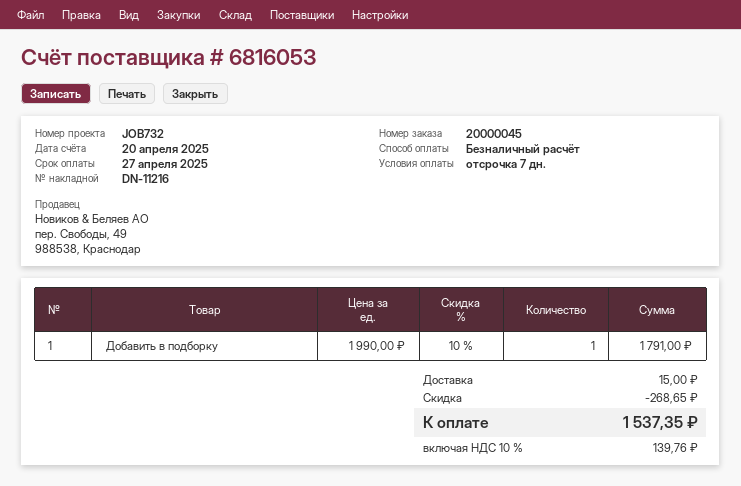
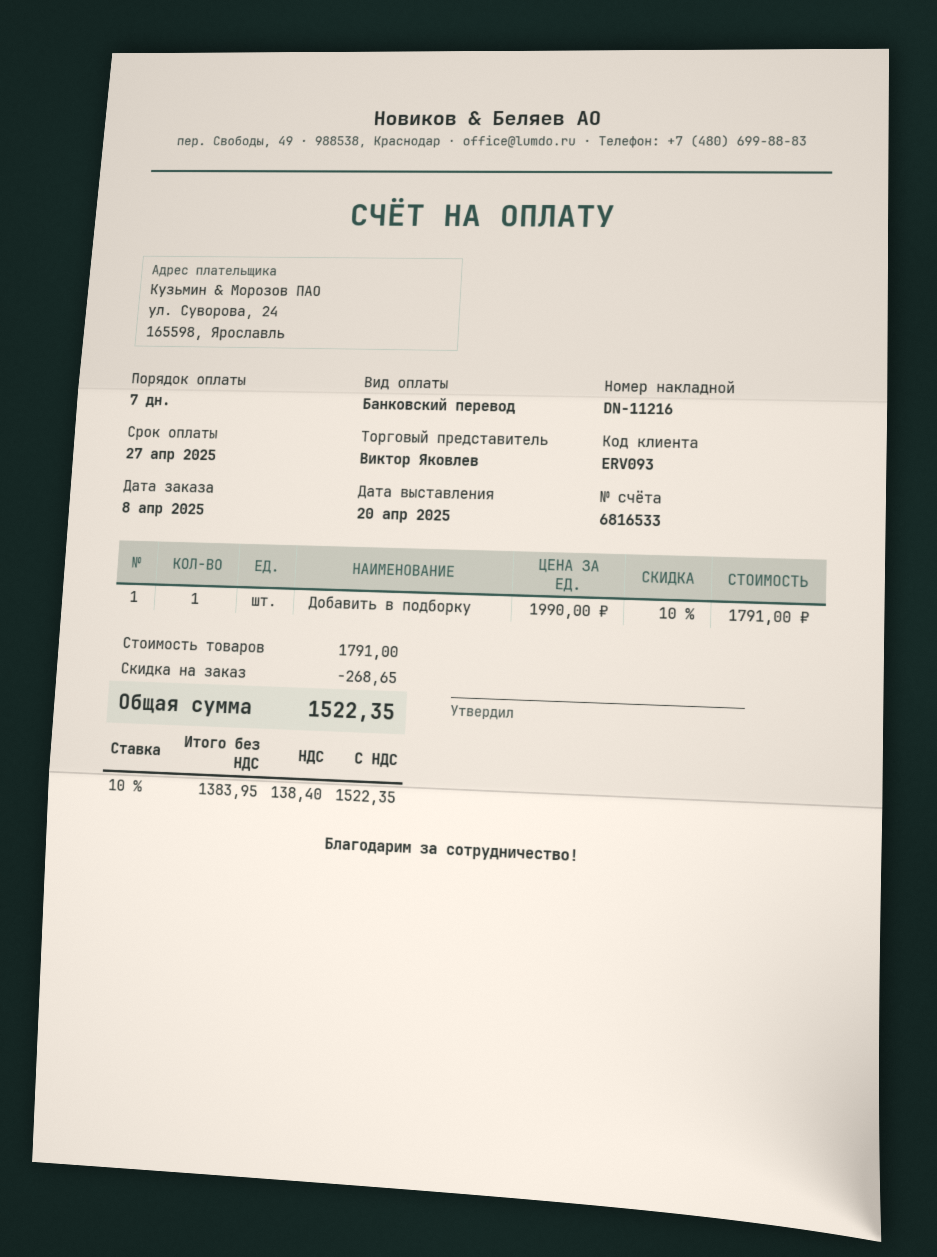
invoice number: 6816053 -> 6816533
shipping: 15.00 -> none
tax: 10% = 139.76 -> 10% = 138.40
total: 1537.35 -> 1522.35

